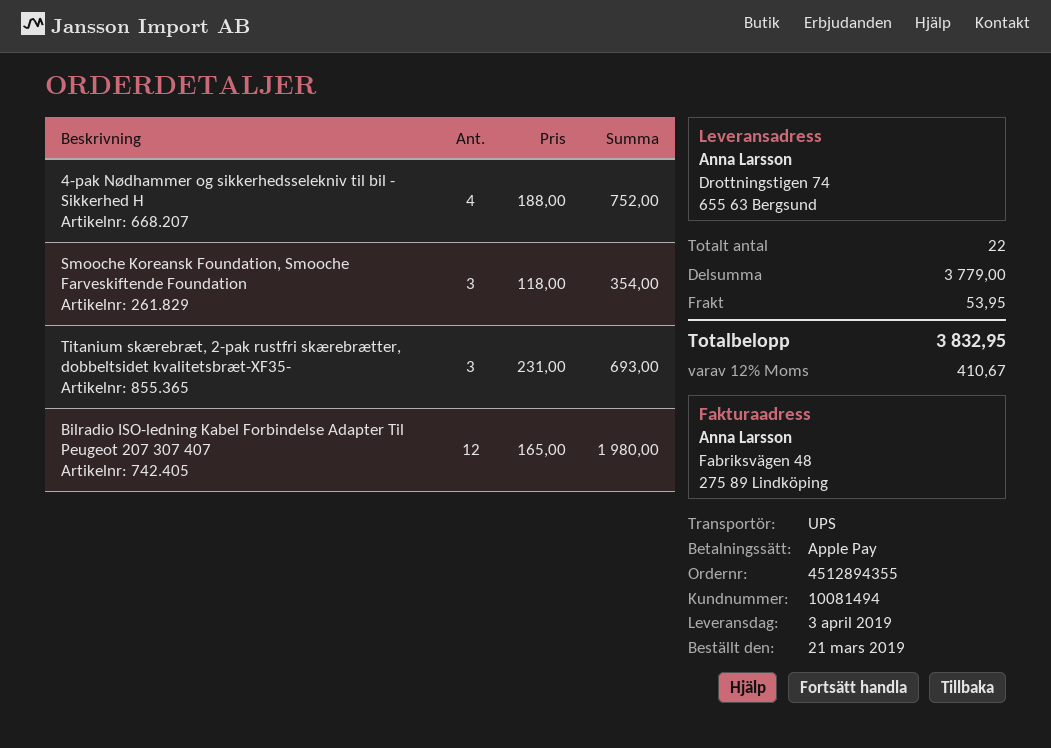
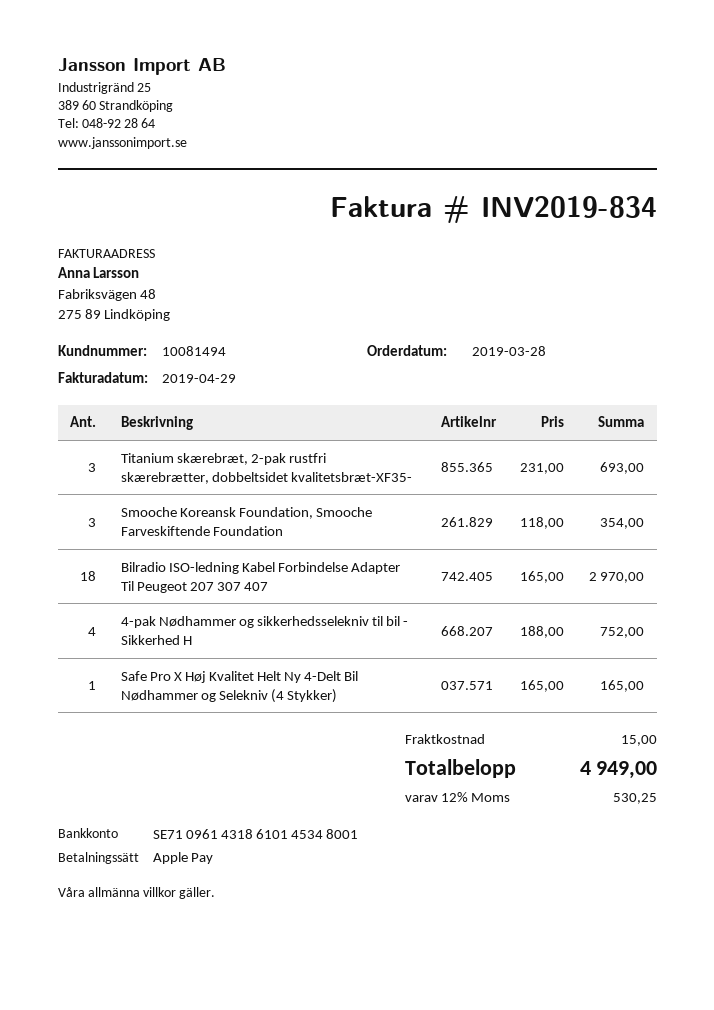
order date: 2019-03-21 -> 2019-03-28
Bilradio ISO-ledning Kabel Forbindelse Adapter Til Peugeot 207 307 407: 12 x 165.00 = 1980.00 -> 18 x 165.00 = 2970.00
Safe Pro X Høj Kvalitet Helt Ny 4-Delt Bil Nødhammer og Selekniv (4 Stykker): none -> 1 x 165.00 = 165.00
shipping: 53.95 -> 15.00
tax: 12% = 410.67 -> 12% = 530.25
total: 3832.95 -> 4949.00

